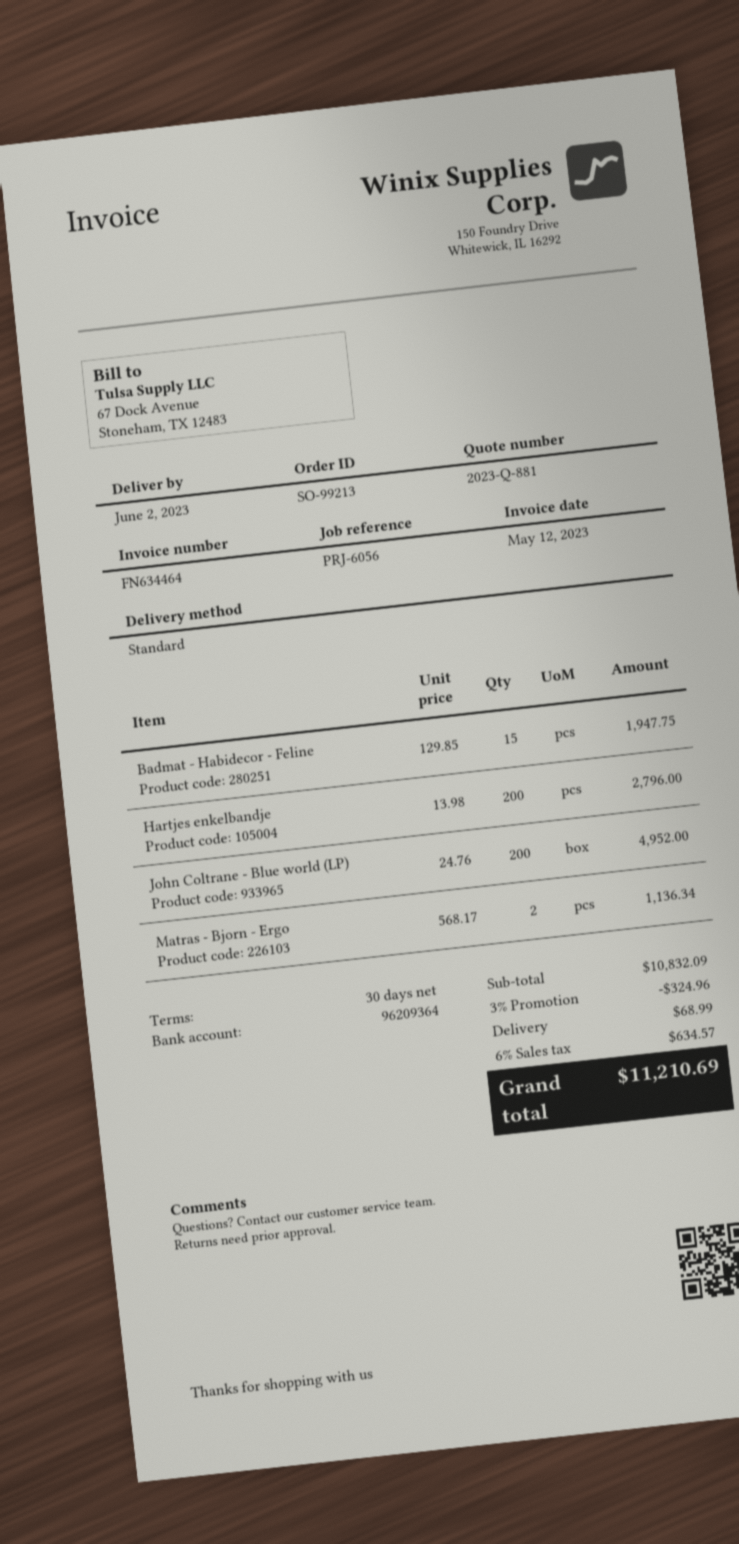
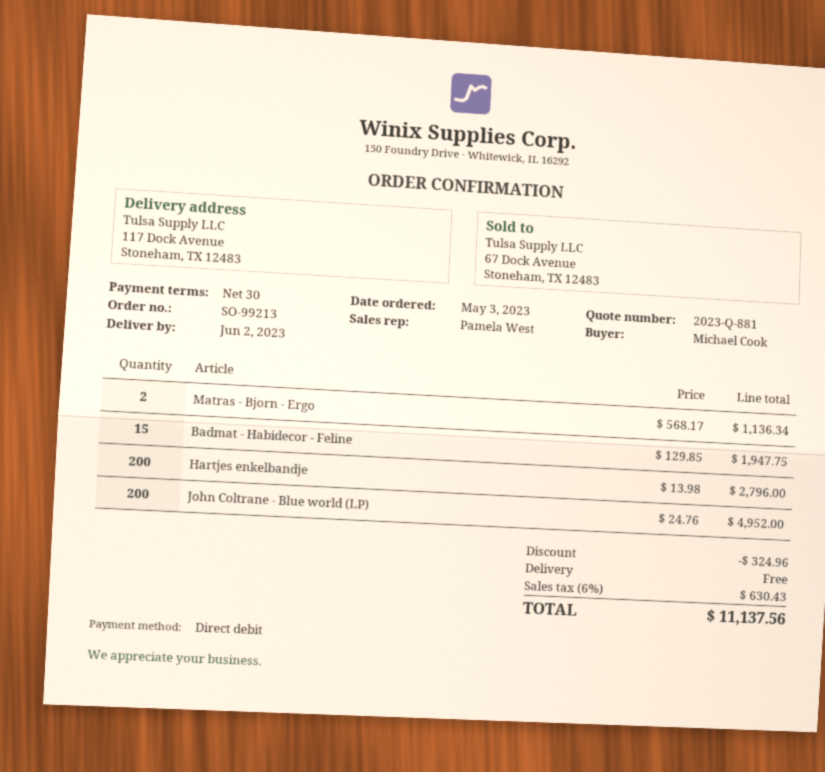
shipping: 68.99 -> 0.00
tax: 6% = 634.57 -> 6% = 630.43
total: 11210.69 -> 11137.56

